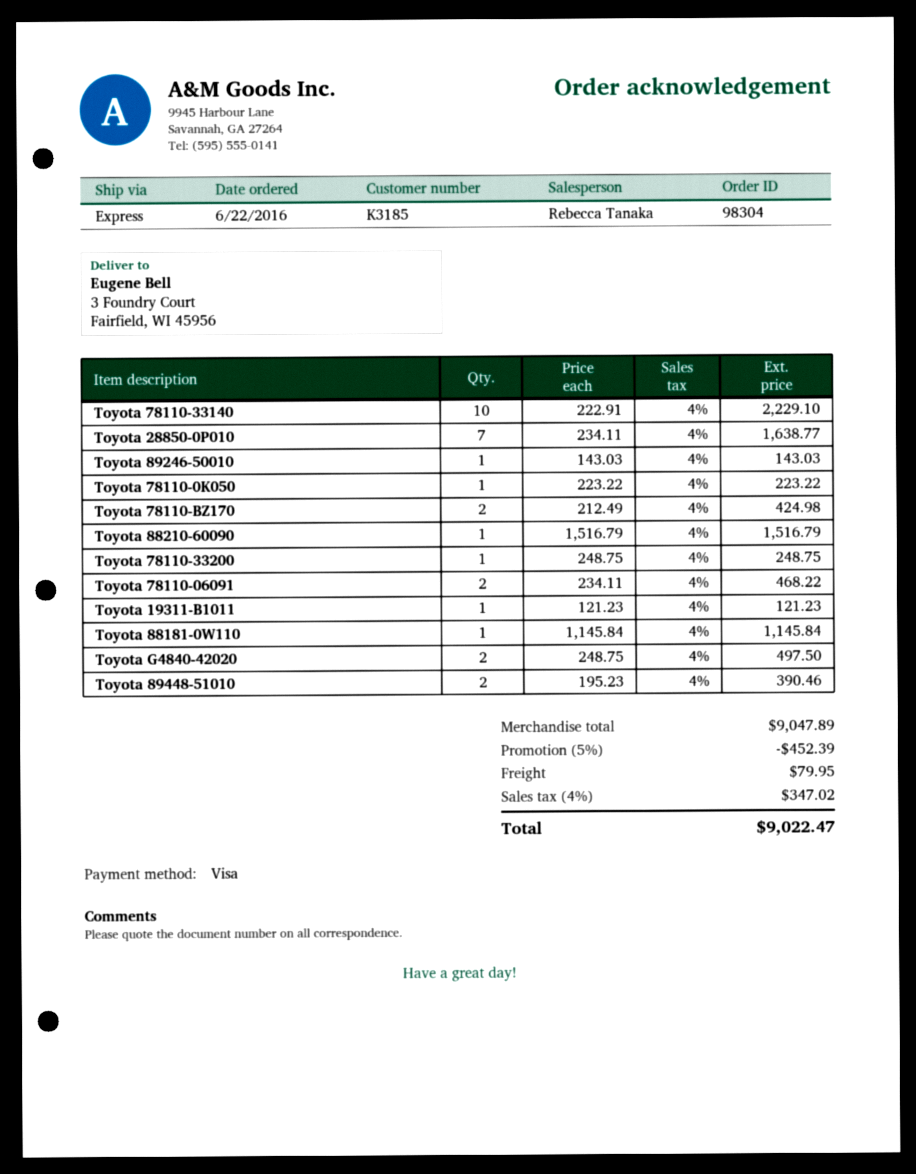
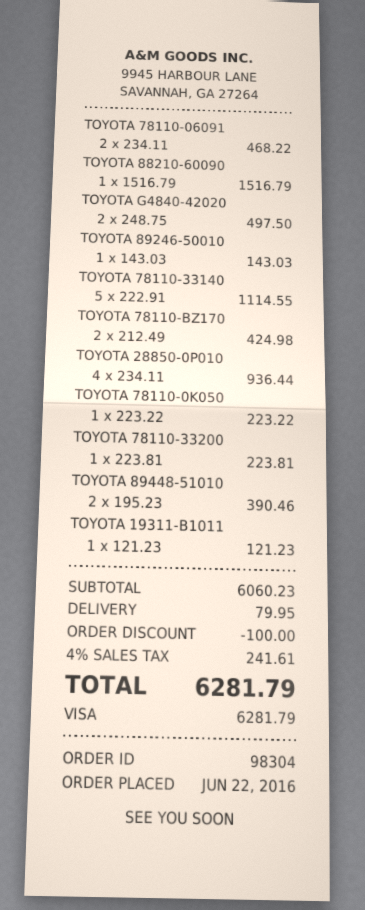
Toyota 78110-33140: 10 x 222.91 = 2229.10 -> 5 x 222.91 = 1114.55
Toyota 28850-0P010: 7 x 234.11 = 1638.77 -> 4 x 234.11 = 936.44
Toyota 78110-33200: 1 x 248.75 = 248.75 -> 1 x 223.81 = 223.81
Toyota 88181-0W110: 1 x 1145.84 = 1145.84 -> none
subtotal: 9047.89 -> 6060.23
discount: 452.39 -> 100.00
tax: 4% = 347.02 -> 4% = 241.61
total: 9022.47 -> 6281.79

